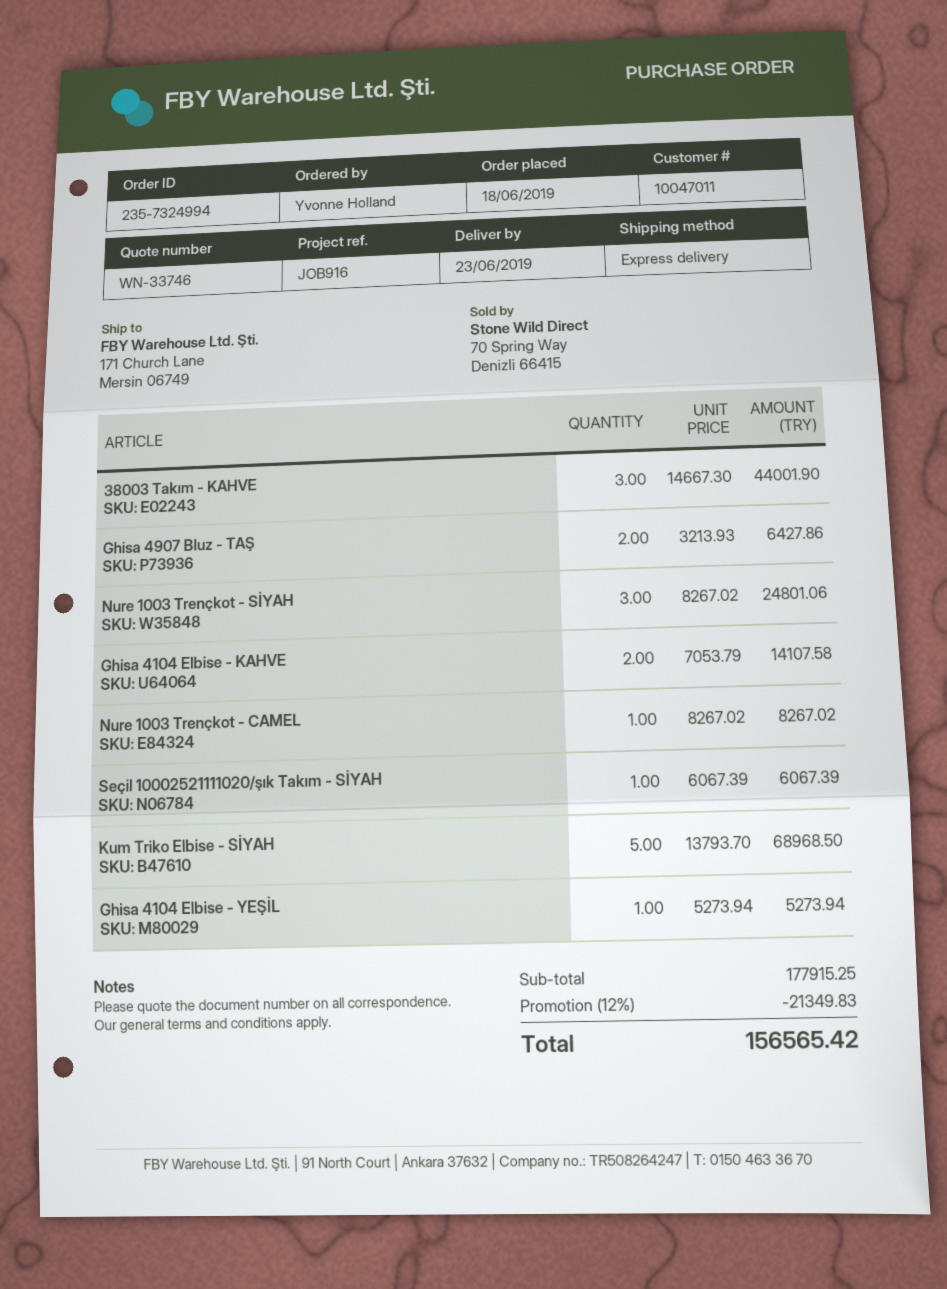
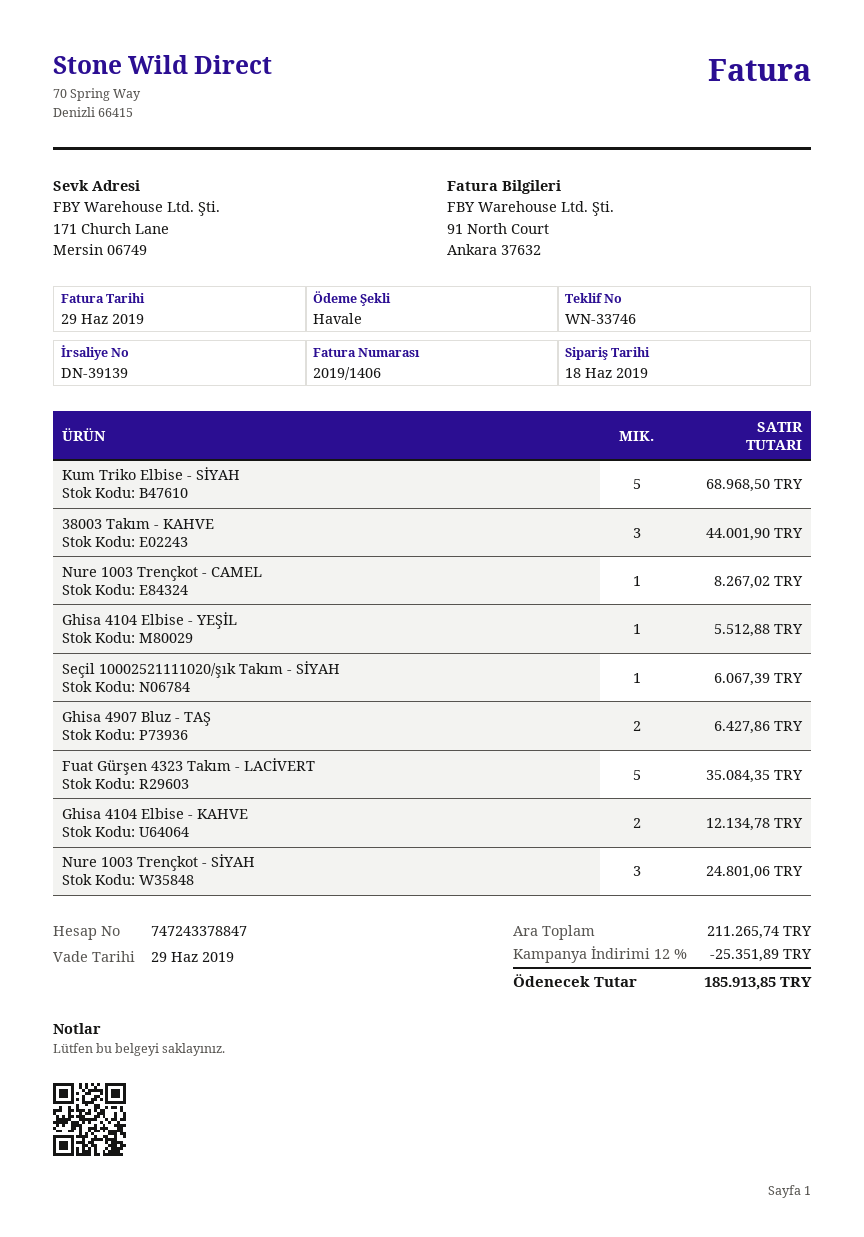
Ghisa 4104 Elbise - KAHVE: 2 for 14107.58 -> 2 for 12134.78
Ghisa 4104 Elbise - YEŞİL: 1 for 5273.94 -> 1 for 5512.88
Fuat Gürşen 4323 Takım - LACİVERT: none -> 5 for 35084.35
subtotal: 177915.25 -> 211265.74
discount: 12% = 21349.83 -> 12% = 25351.89
total: 156565.42 -> 185913.85

